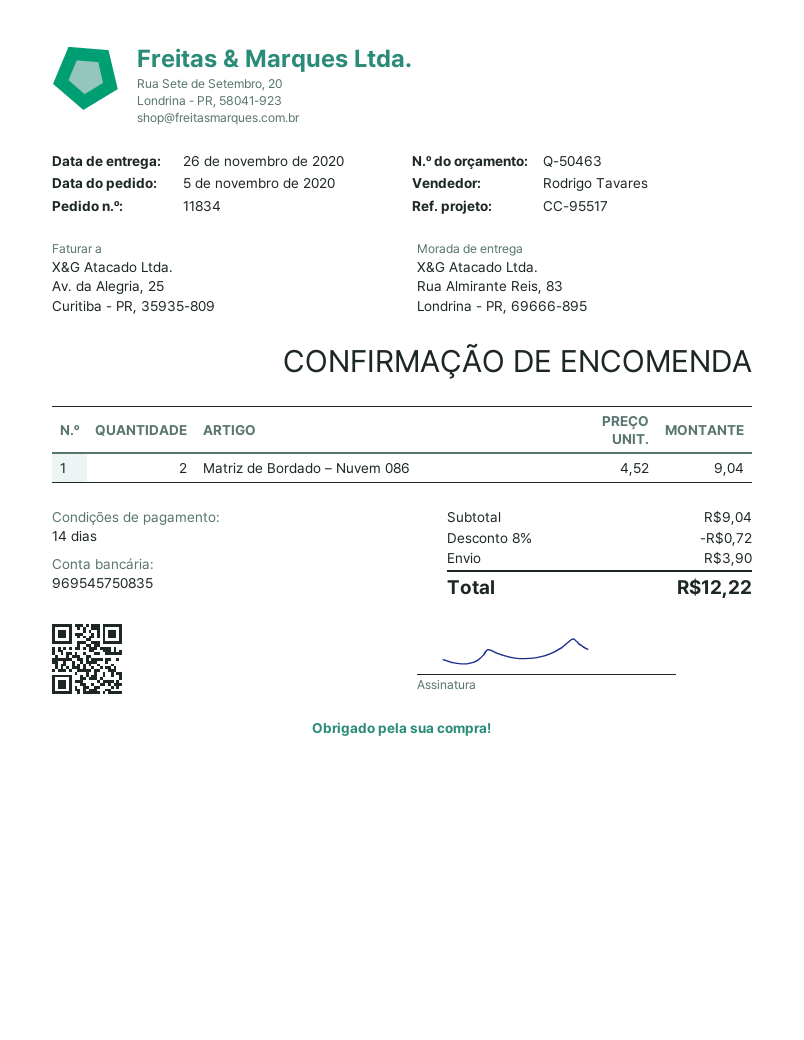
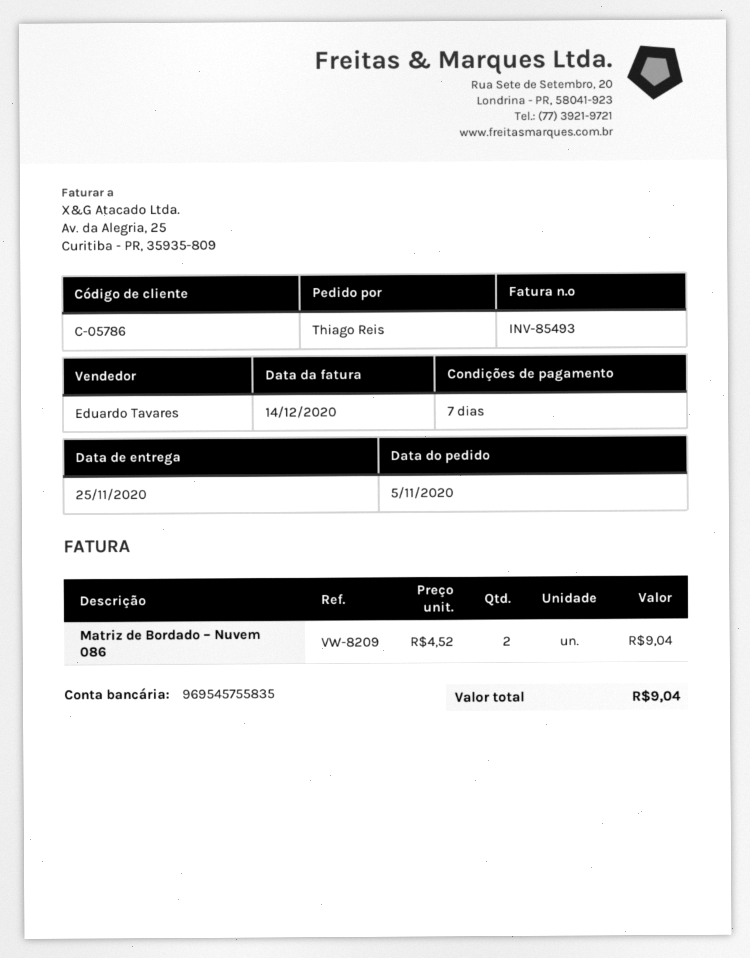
delivery date: 2020-11-26 -> 2020-11-25
payment terms: 14 days -> 7 days
sales rep: Rodrigo Tavares -> Eduardo Tavares
bank account: 969545750835 -> 969545755835
discount: 8% = 0.72 -> none
shipping: 3.90 -> none
total: 12.22 -> 9.04

